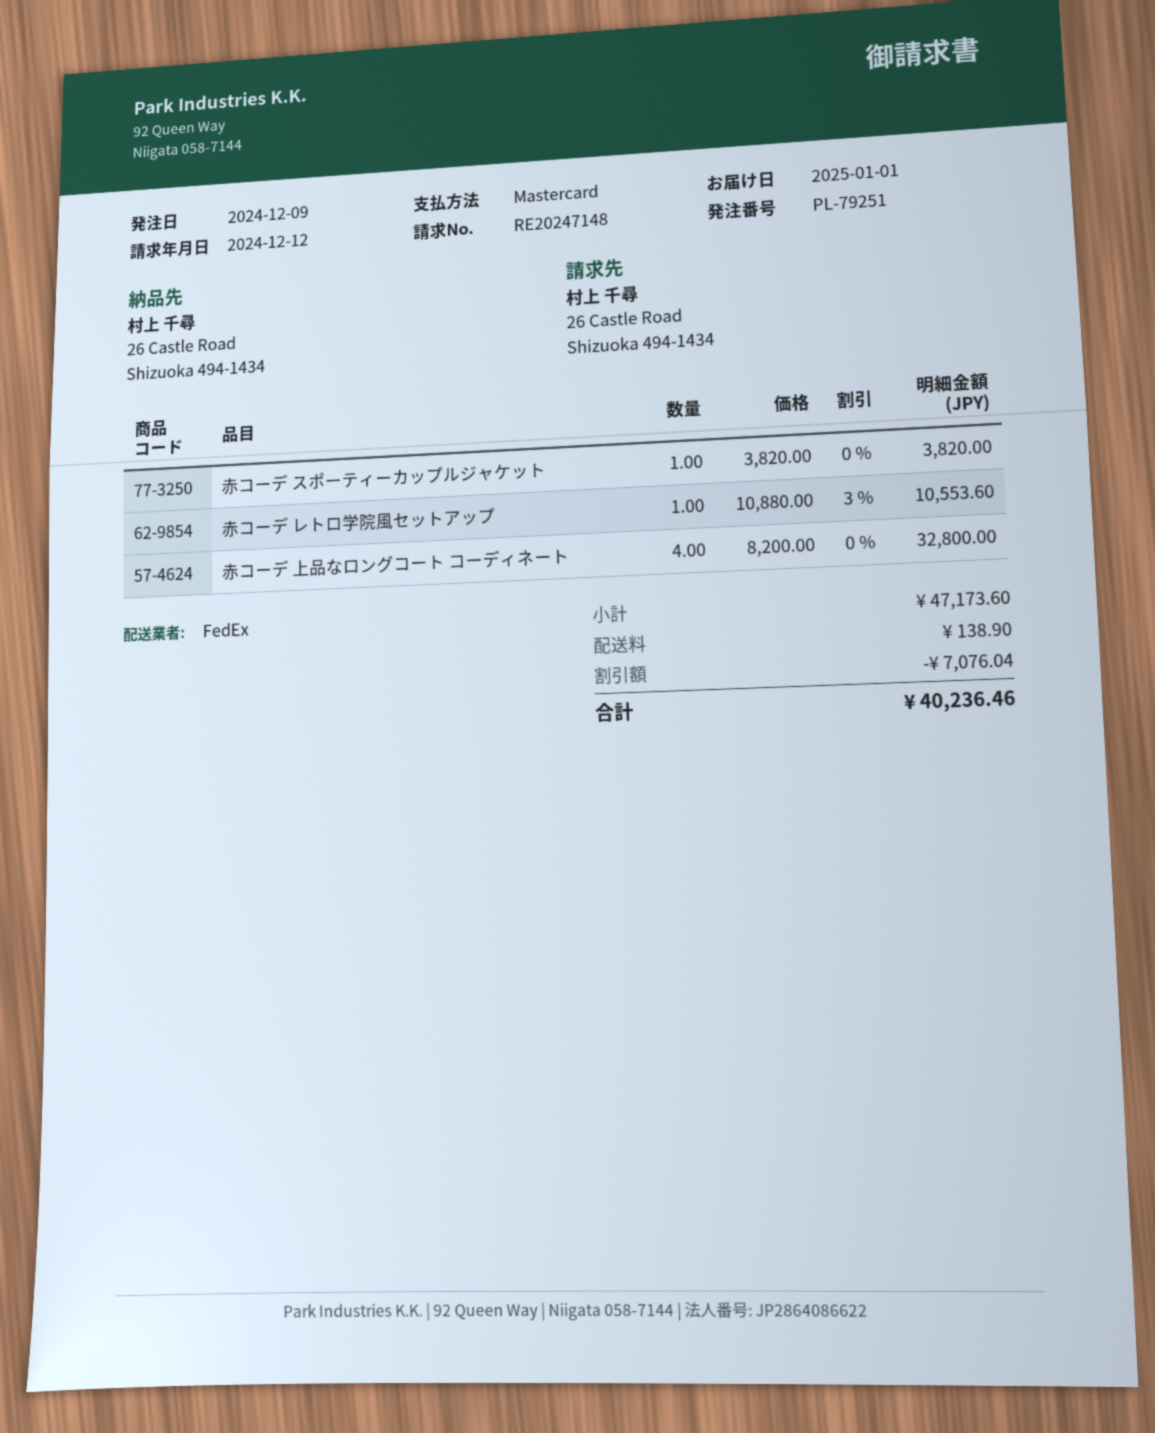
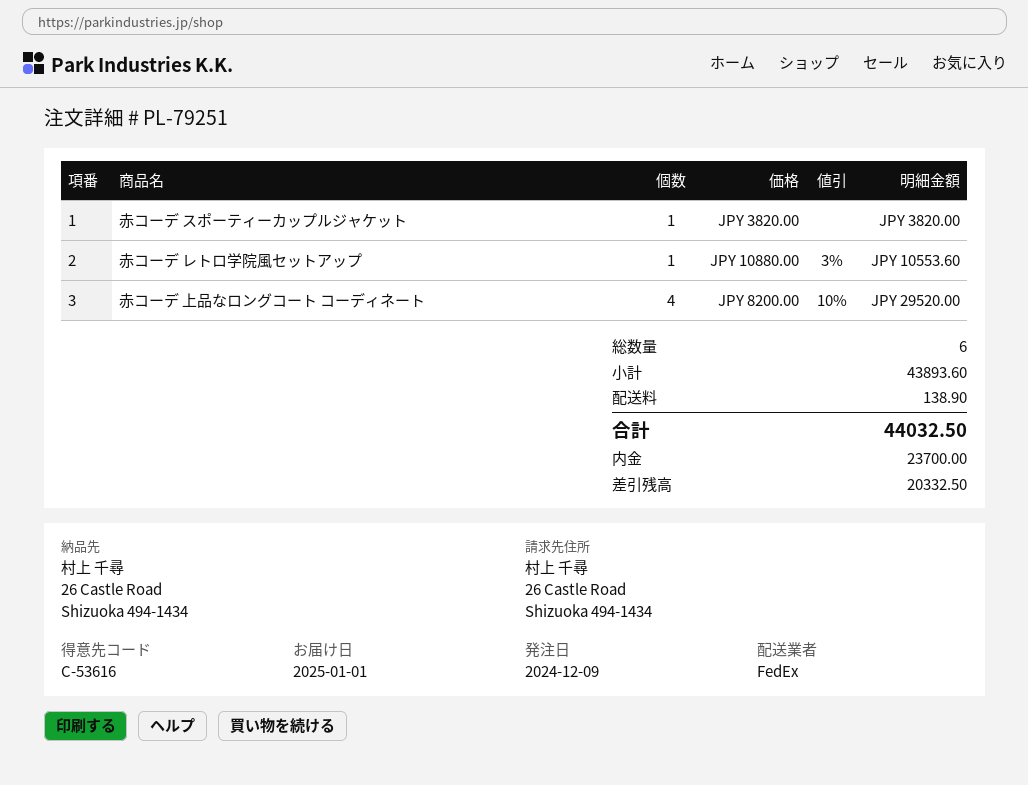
赤コーデ 上品なロングコート コーディネート: 4 x 8200.00 = 32800.00 -> 4 x 8200.00 - 10% = 29520.00
subtotal: 47173.60 -> 43893.60
discount: 7076.04 -> none
total: 40236.46 -> 44032.50

